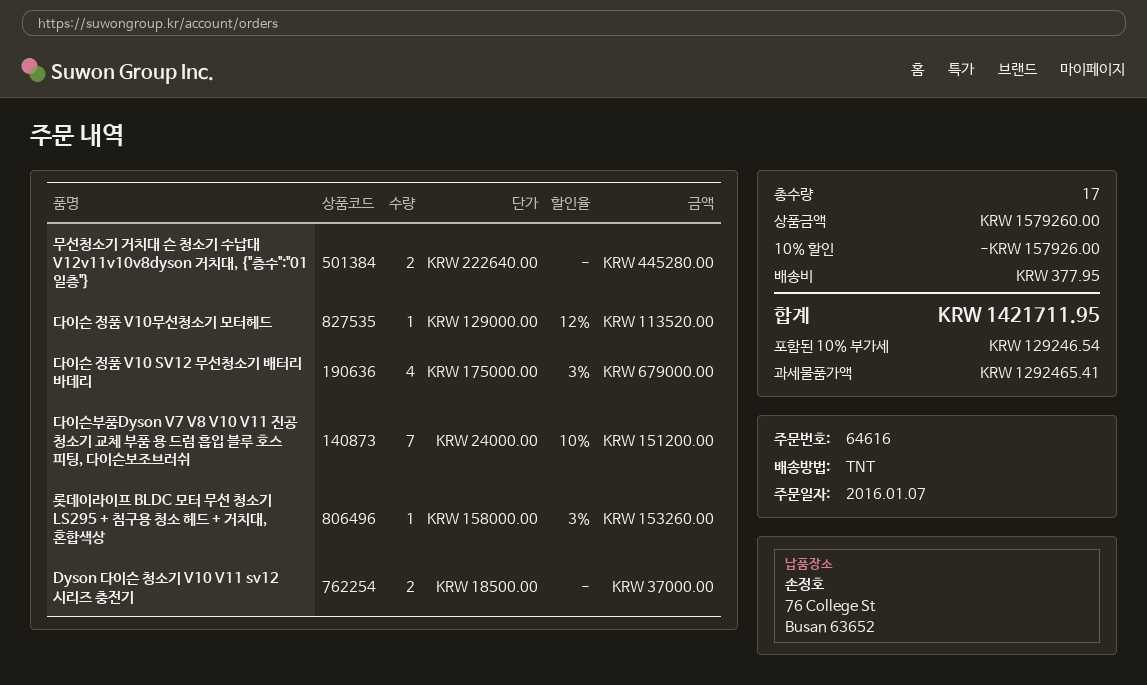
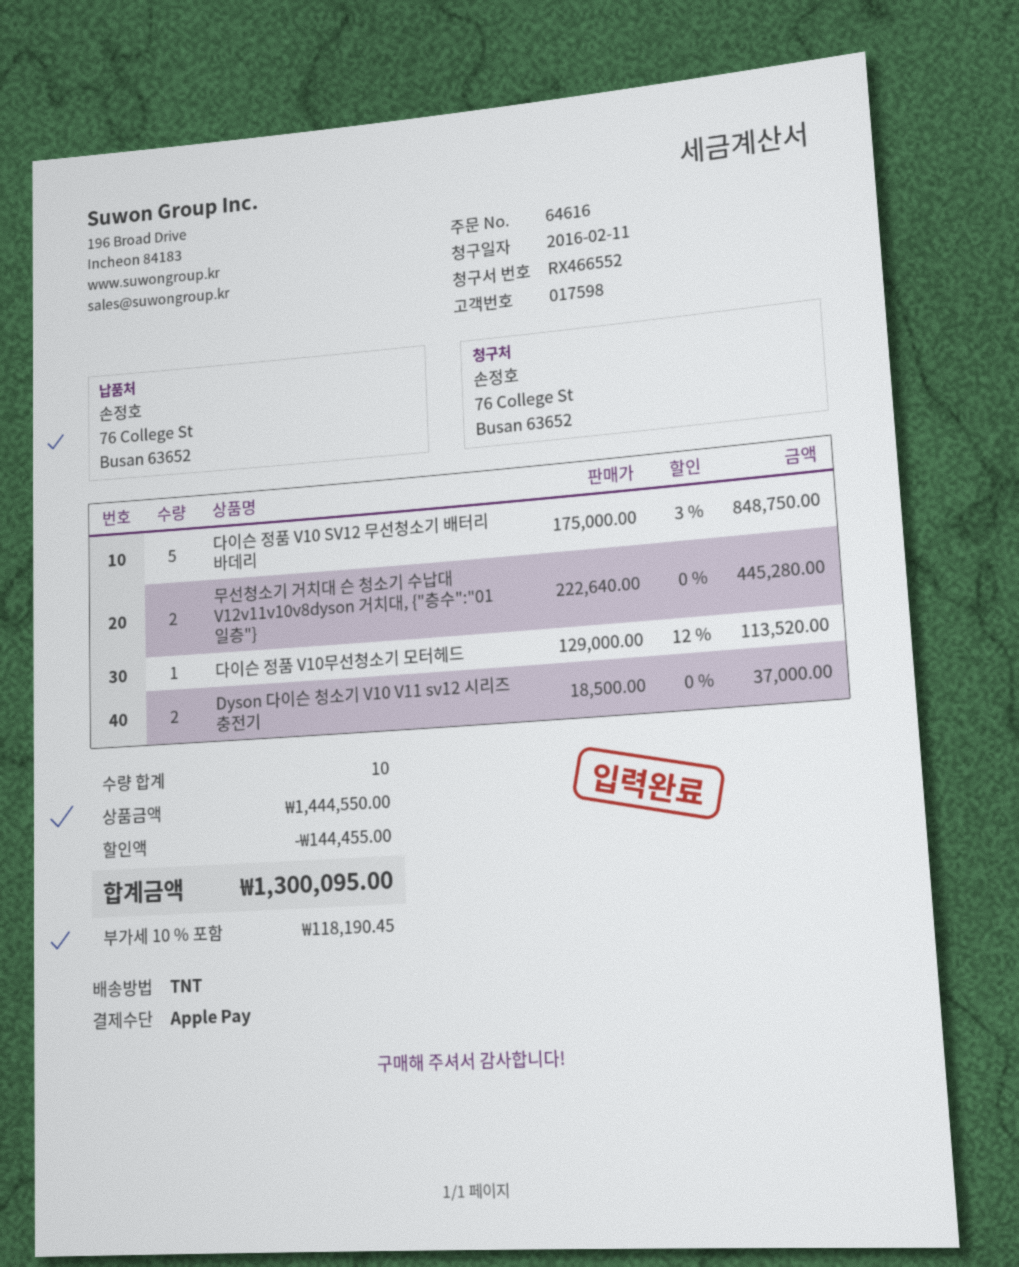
다이슨 정품 V10 SV12 무선청소기 배터리 바데리: 4 x 175000.00 - 3% = 679000.00 -> 5 x 175000.00 - 3% = 848750.00
다이슨부품Dyson V7 V8 V10 V11 진공 청소기 교체 부품 용 드럼 흡입 블루 호스 피팅, 다이슨보조브러쉬: 7 x 24000.00 - 10% = 151200.00 -> none
롯데이라이프 BLDC 모터 무선 청소기 LS295 + 침구용 청소 헤드 + 거치대, 혼합색상: 1 x 158000.00 - 3% = 153260.00 -> none
total quantity: 17 -> 10
subtotal: 1579260.00 -> 1444550.00
discount: 157926.00 -> 144455.00
shipping: 377.95 -> none
tax: 10% = 129246.54 -> 10% = 118190.45
total: 1421711.95 -> 1300095.00

